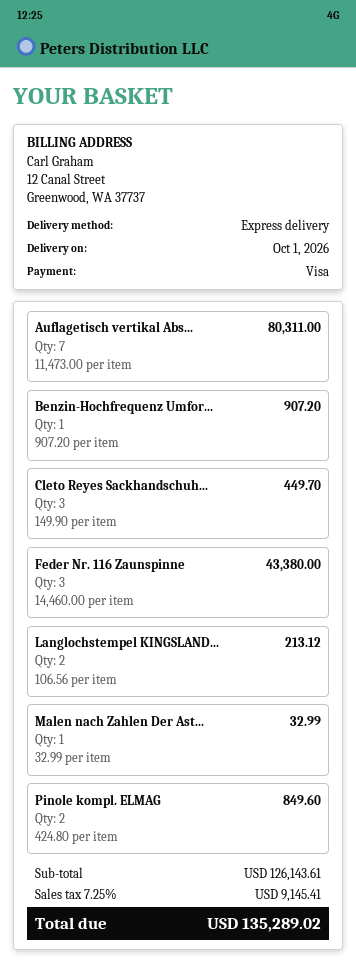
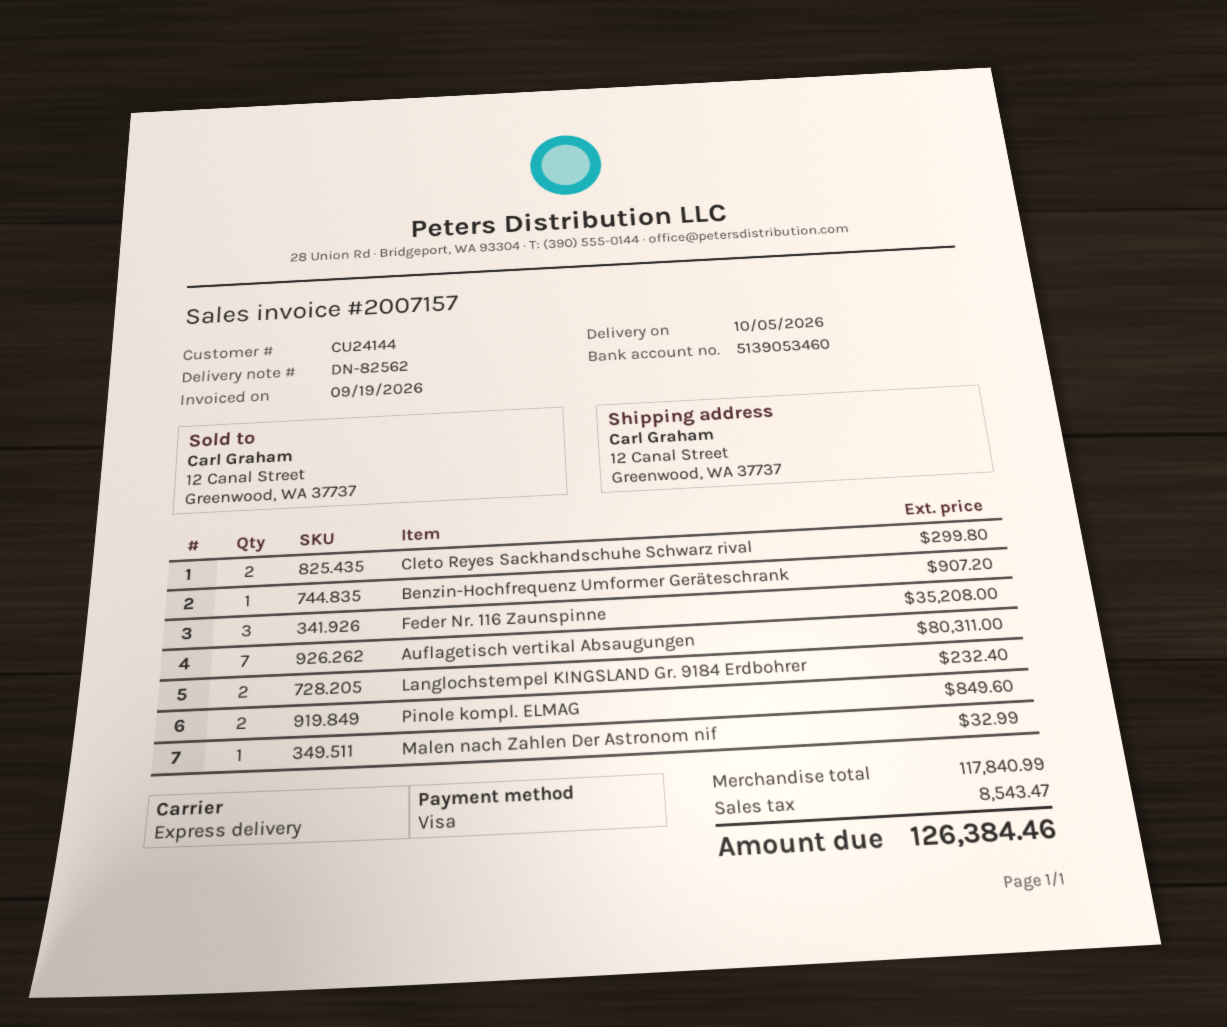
delivery date: 2026-10-01 -> 2026-10-05
Cleto Reyes Sackhandschuh...: 3 for 449.70 -> 2 for 299.80
Feder Nr. 116 Zaunspinne: 3 for 43380.00 -> 3 for 35208.00
Langlochstempel KINGSLAND...: 2 for 213.12 -> 2 for 232.40
subtotal: 126143.61 -> 117840.99
tax: 9145.41 -> 8543.47
total: 135289.02 -> 126384.46

